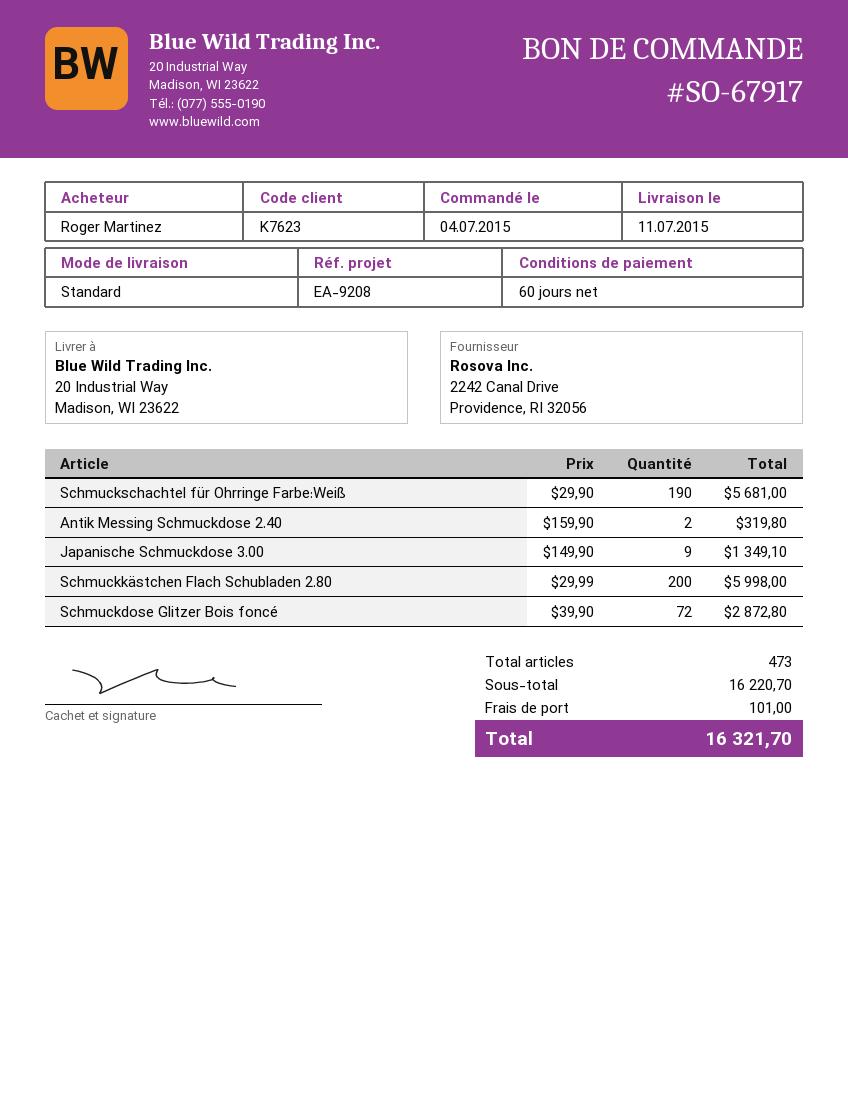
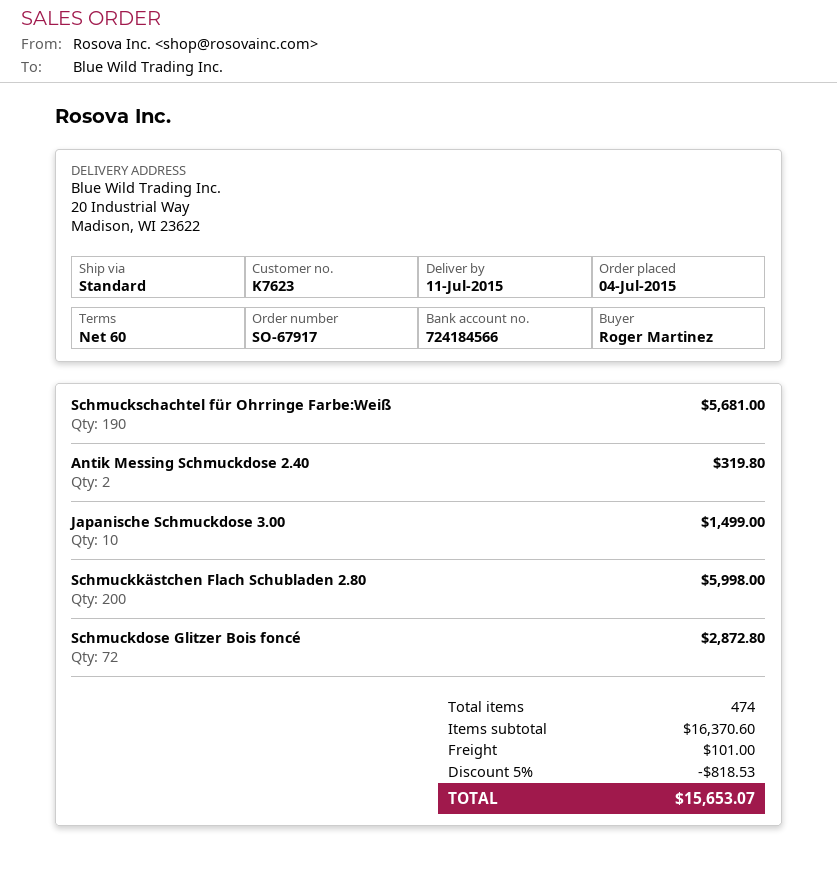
Japanische Schmuckdose 3.00: 9 for 1349.10 -> 10 for 1499.00
total quantity: 473 -> 474
subtotal: 16220.70 -> 16370.60
discount: none -> 5% = 818.53
total: 16321.70 -> 15653.07

